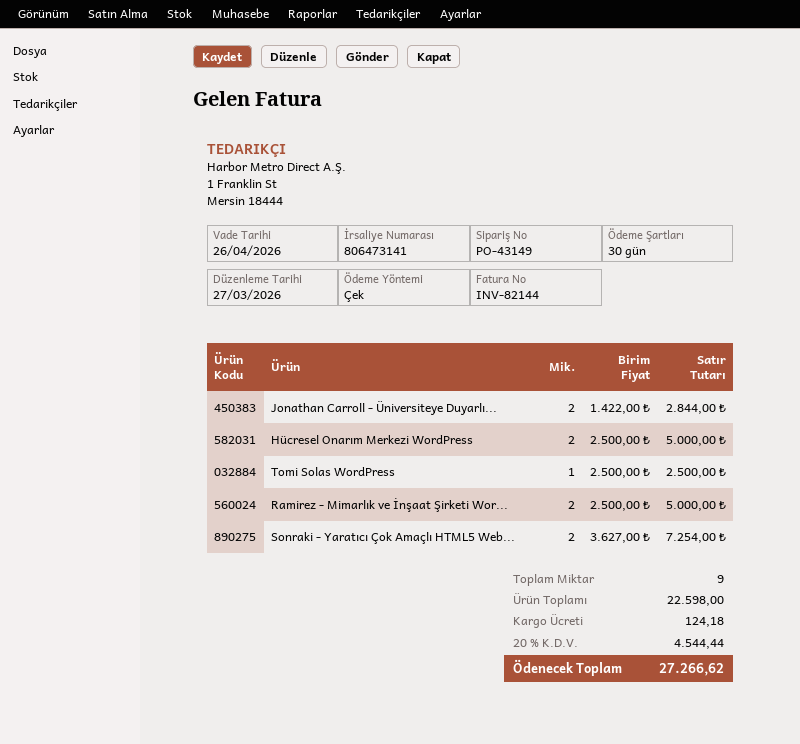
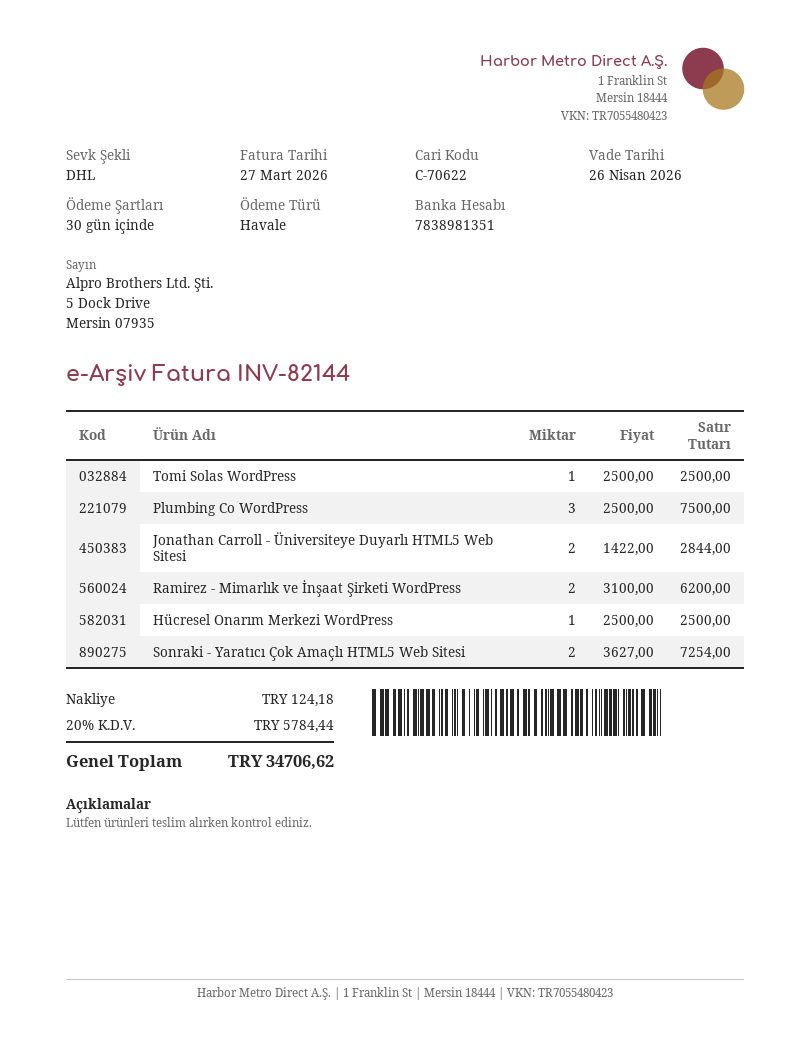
payment method: cheque -> bank transfer
Hücresel Onarım Merkezi WordPress: 2 x 2500.00 = 5000.00 -> 1 x 2500.00 = 2500.00
Ramirez - Mimarlık ve İnşaat Şirketi Wor...: 2 x 2500.00 = 5000.00 -> 2 x 3100.00 = 6200.00
Plumbing Co WordPress: none -> 3 x 2500.00 = 7500.00
tax: 20% = 4544.44 -> 20% = 5784.44
total: 27266.62 -> 34706.62

